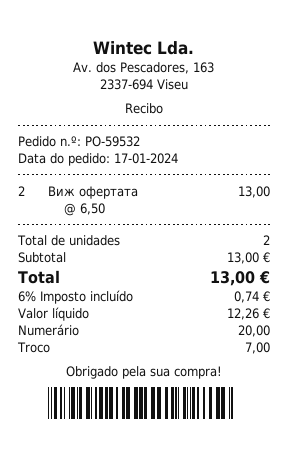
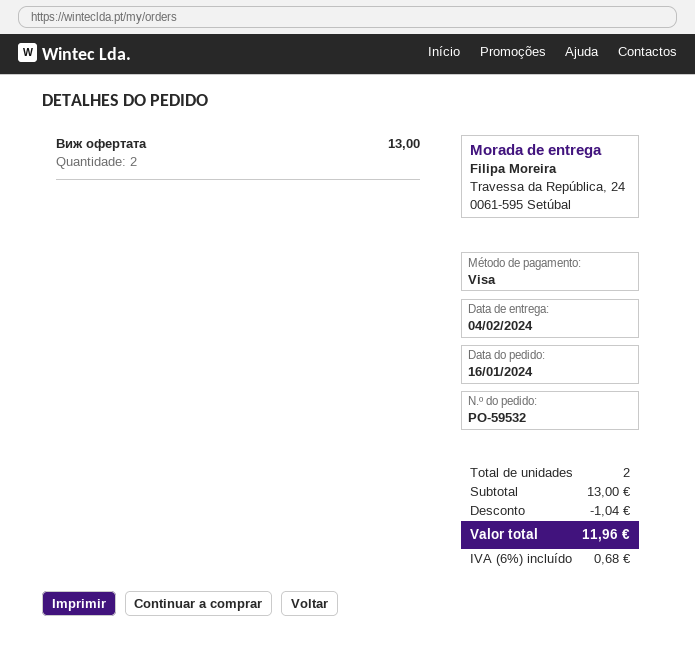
order date: 2024-01-17 -> 2024-01-16
payment method: cash -> Visa
discount: none -> 1.04
tax: 6% = 0.74 -> 6% = 0.68
total: 13.00 -> 11.96

